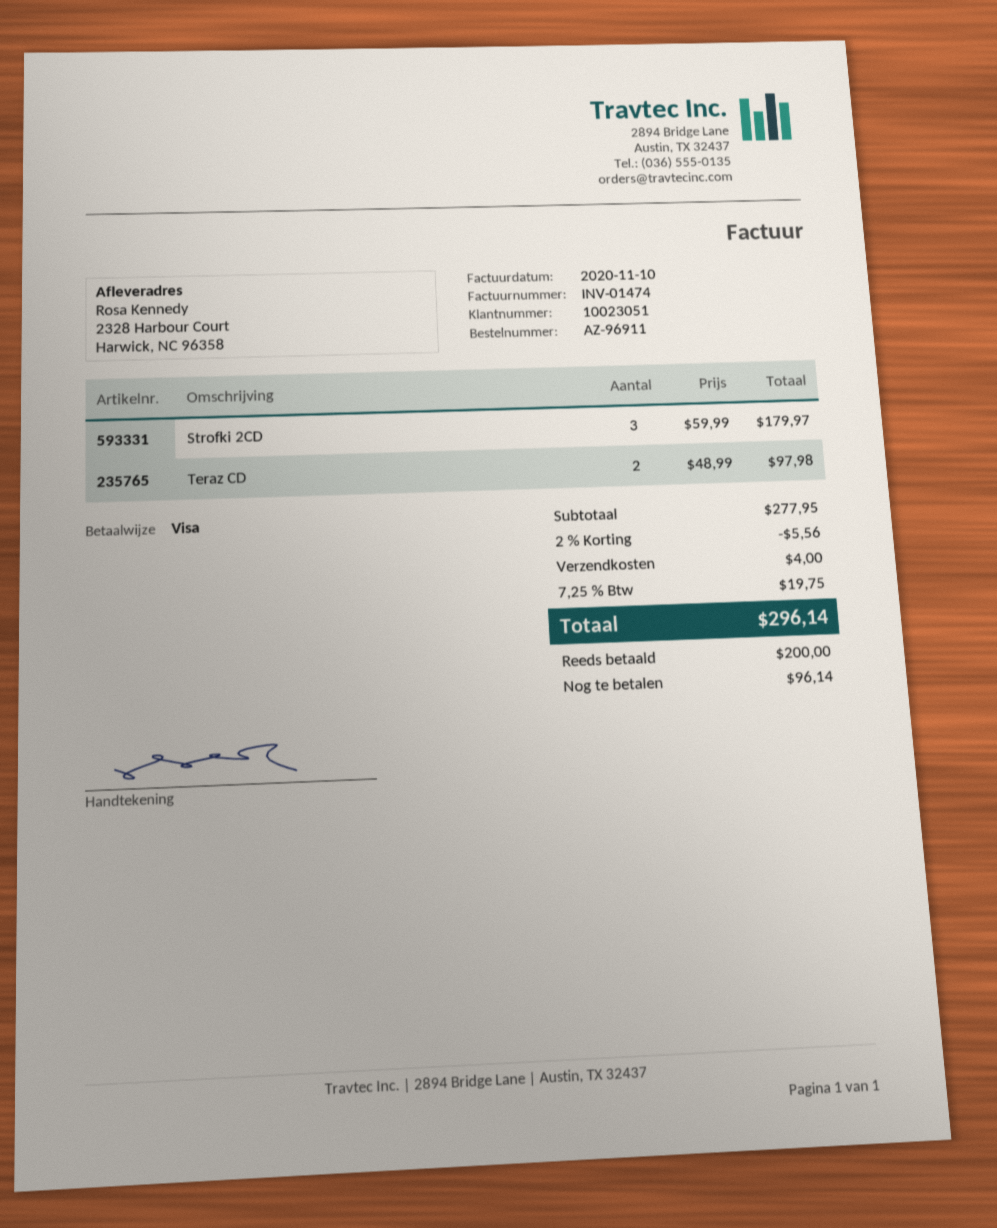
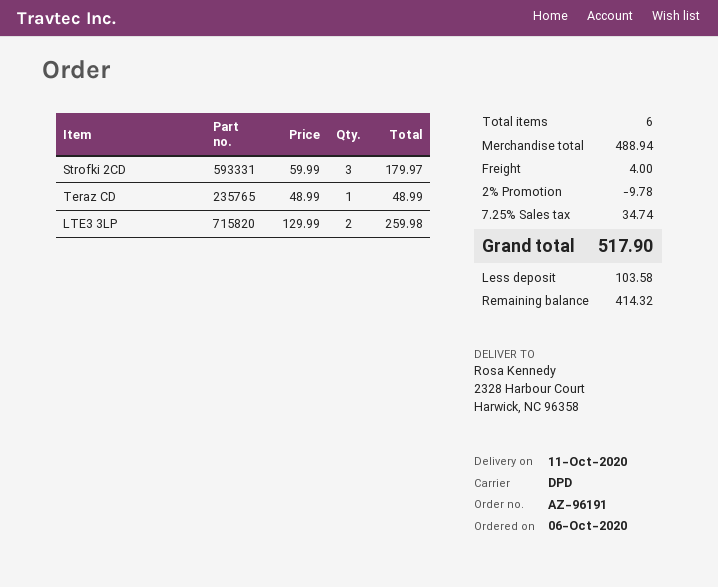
order number: AZ-96911 -> AZ-96191
Teraz CD: 2 x 48.99 = 97.98 -> 1 x 48.99 = 48.99
LTE3 3LP: none -> 2 x 129.99 = 259.98
subtotal: 277.95 -> 488.94
discount: 2% = 5.56 -> 2% = 9.78
tax: 7.25% = 19.75 -> 7.25% = 34.74
total: 296.14 -> 517.90
deposit: 200.00 -> 103.58
balance: 96.14 -> 414.32

